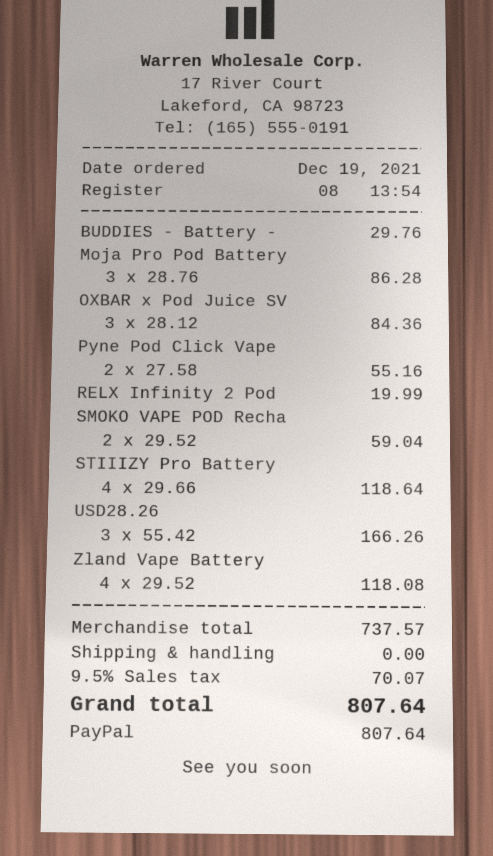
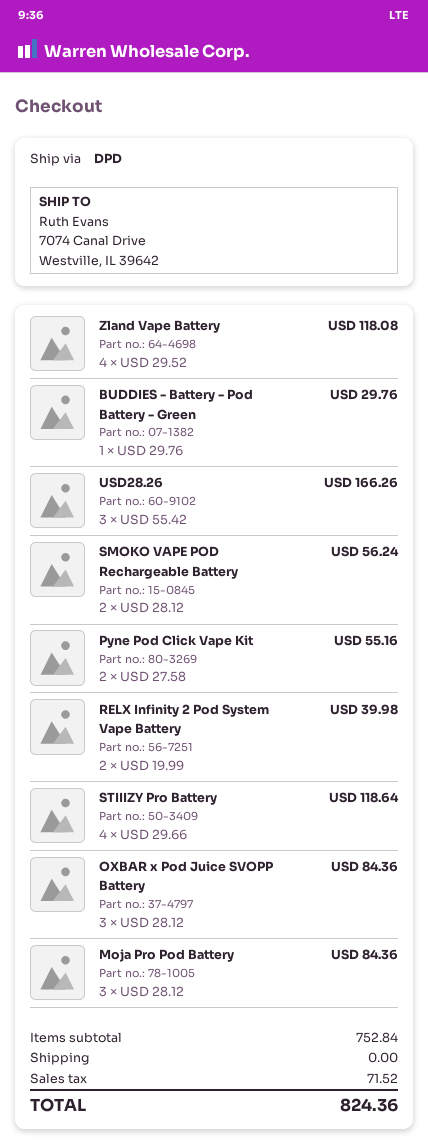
Moja Pro Pod Battery: 3 x 28.76 = 86.28 -> 3 x 28.12 = 84.36
RELX Infinity 2 Pod: 1 x 19.99 = 19.99 -> 2 x 19.99 = 39.98
SMOKO VAPE POD Recha: 2 x 29.52 = 59.04 -> 2 x 28.12 = 56.24
subtotal: 737.57 -> 752.84
tax: 70.07 -> 71.52
total: 807.64 -> 824.36

